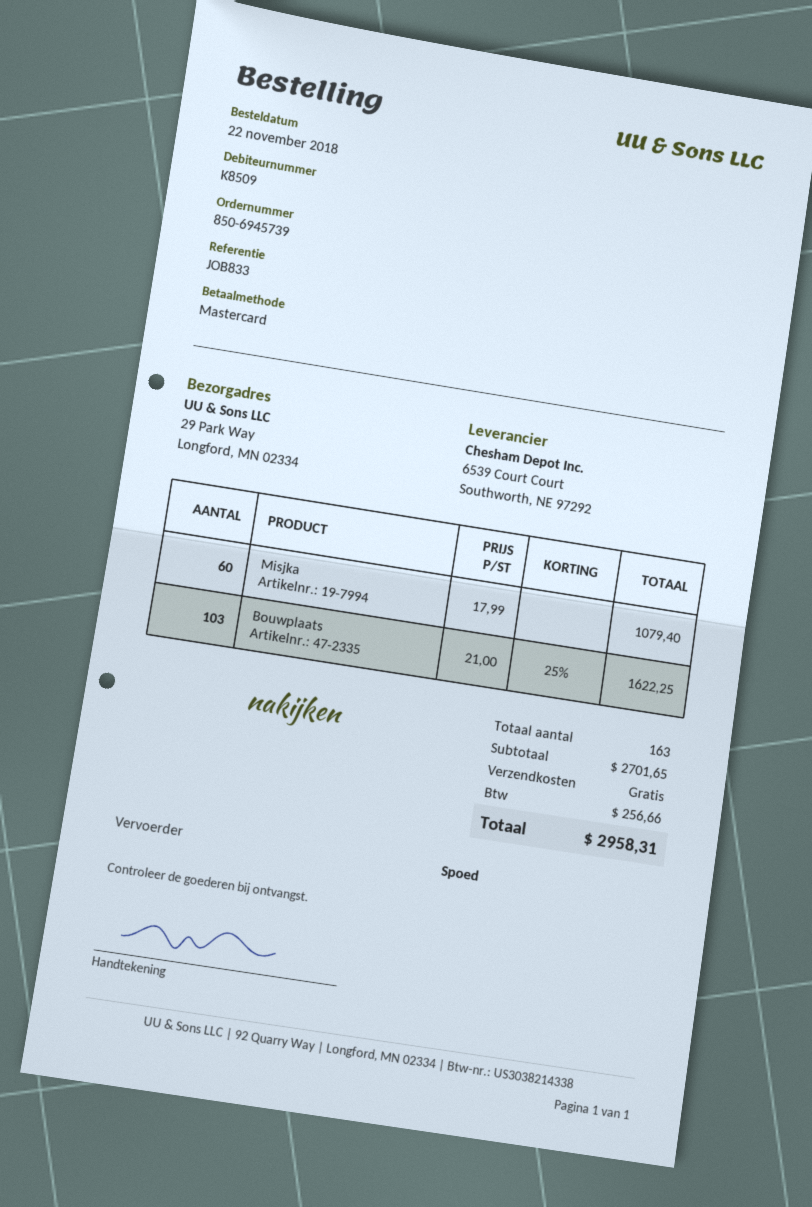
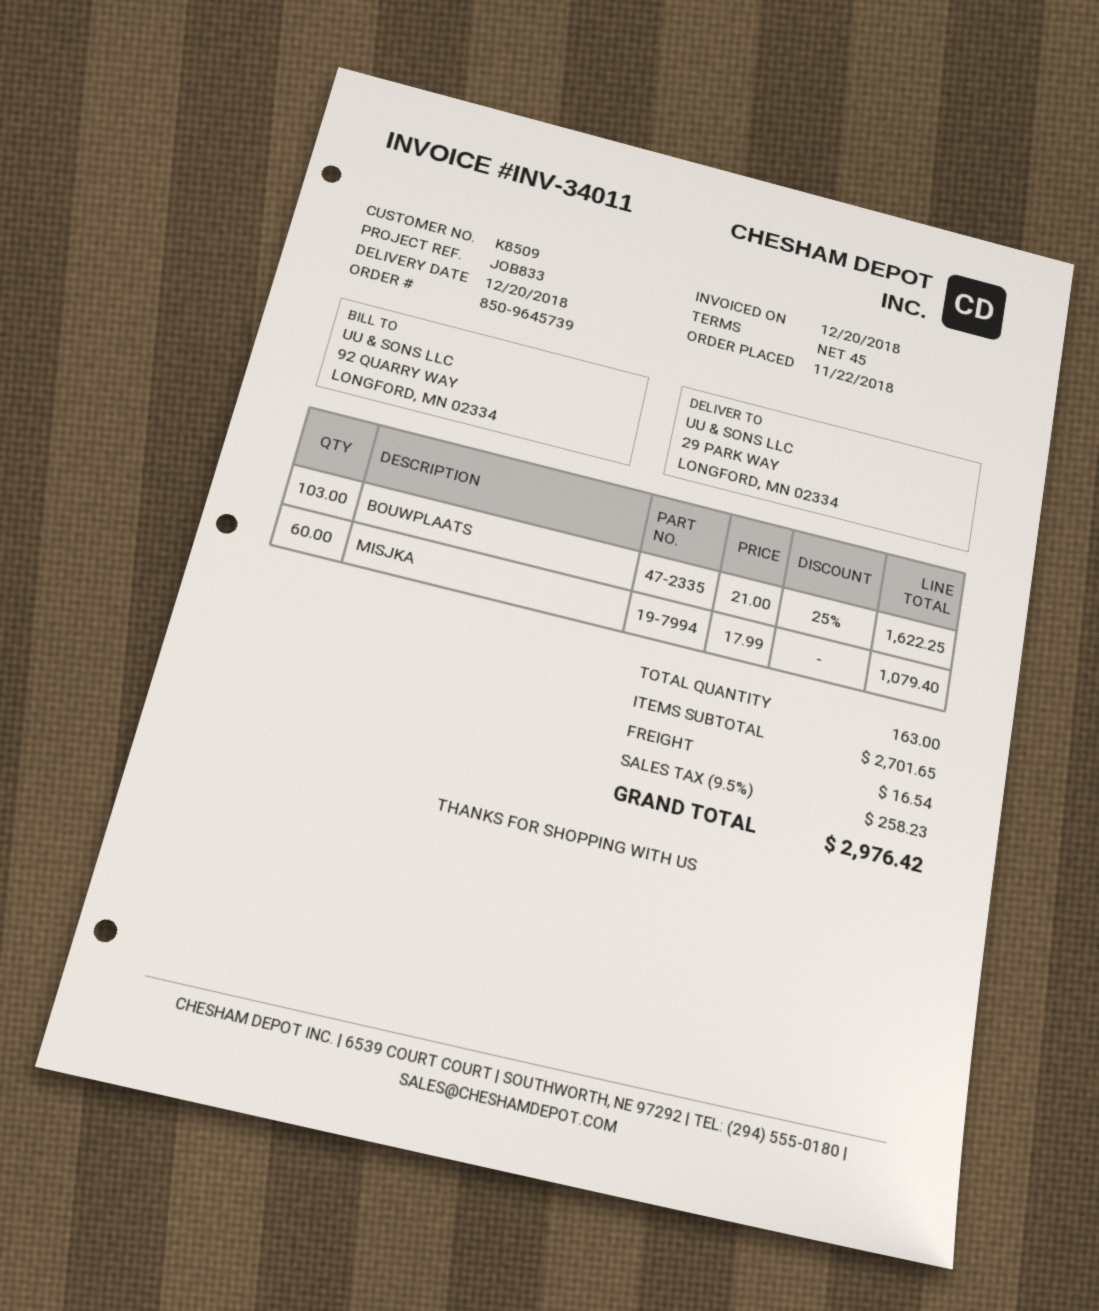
order number: 850-6945739 -> 850-9645739
shipping: 0.00 -> 16.54
tax: 256.66 -> 258.23
total: 2958.31 -> 2976.42

